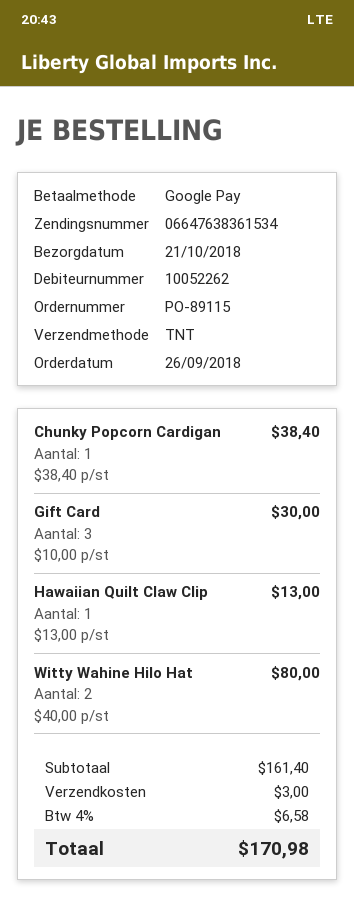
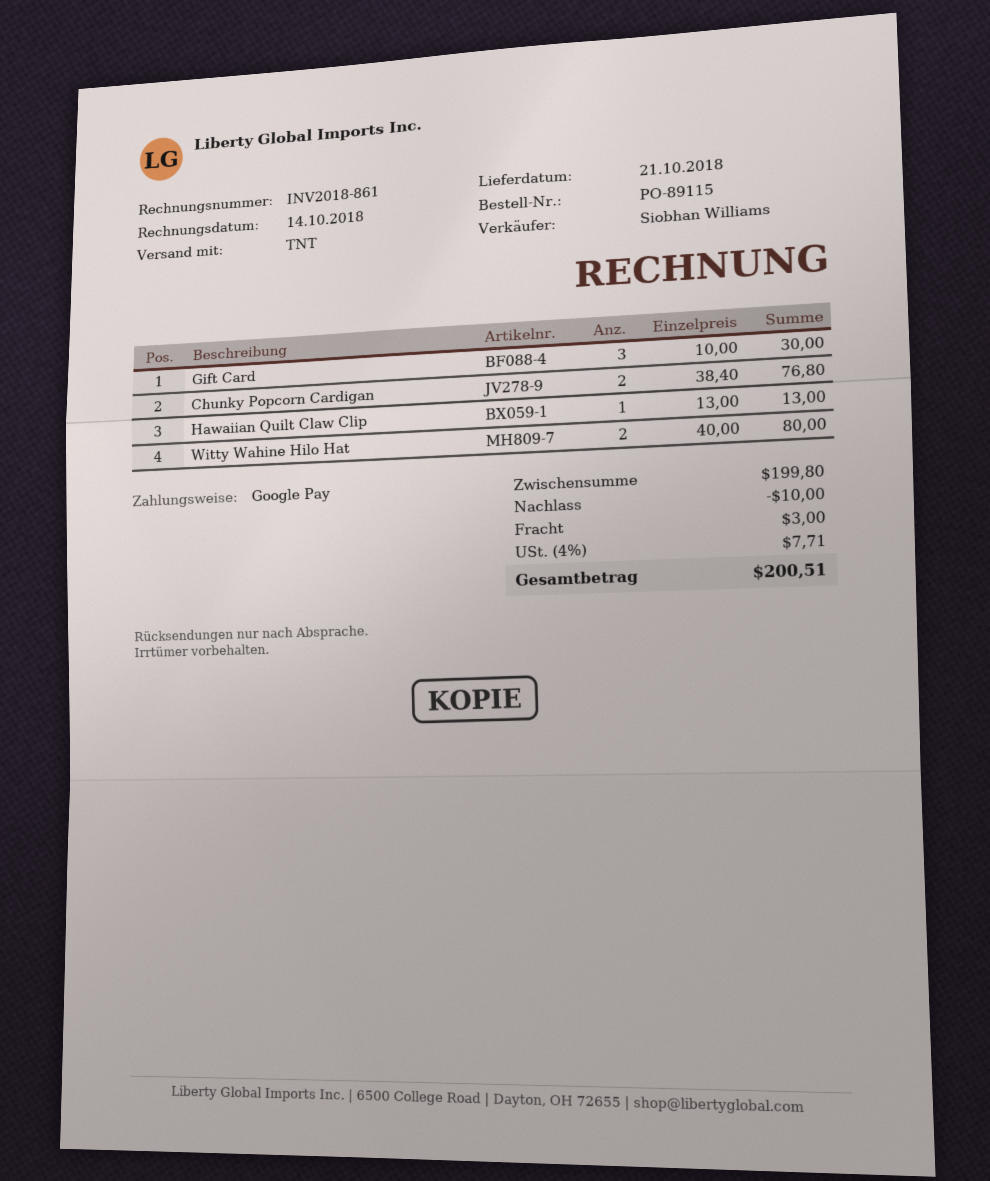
Chunky Popcorn Cardigan: 1 x 38.40 = 38.40 -> 2 x 38.40 = 76.80
subtotal: 161.40 -> 199.80
discount: none -> 10.00
tax: 4% = 6.58 -> 4% = 7.71
total: 170.98 -> 200.51

